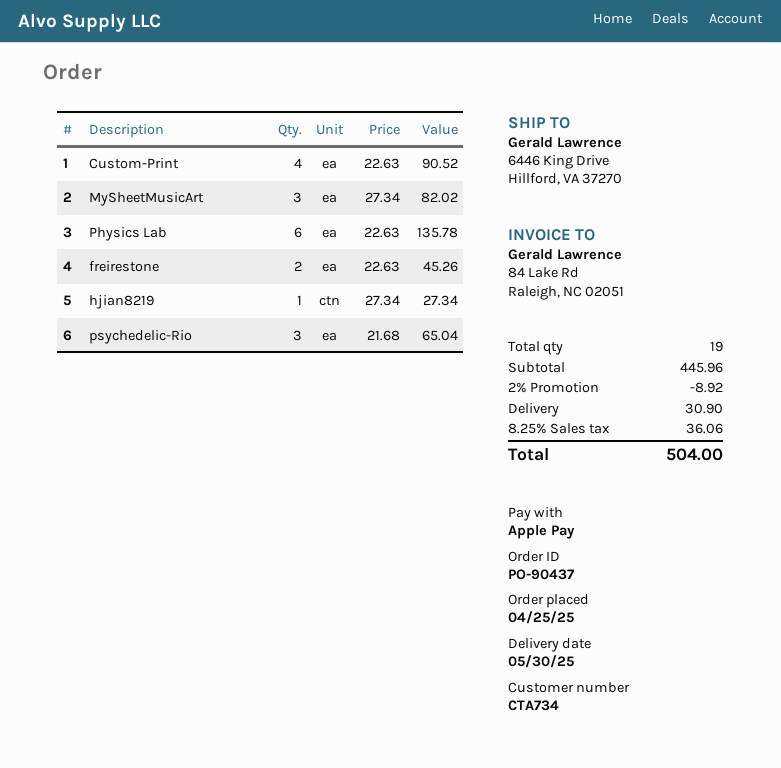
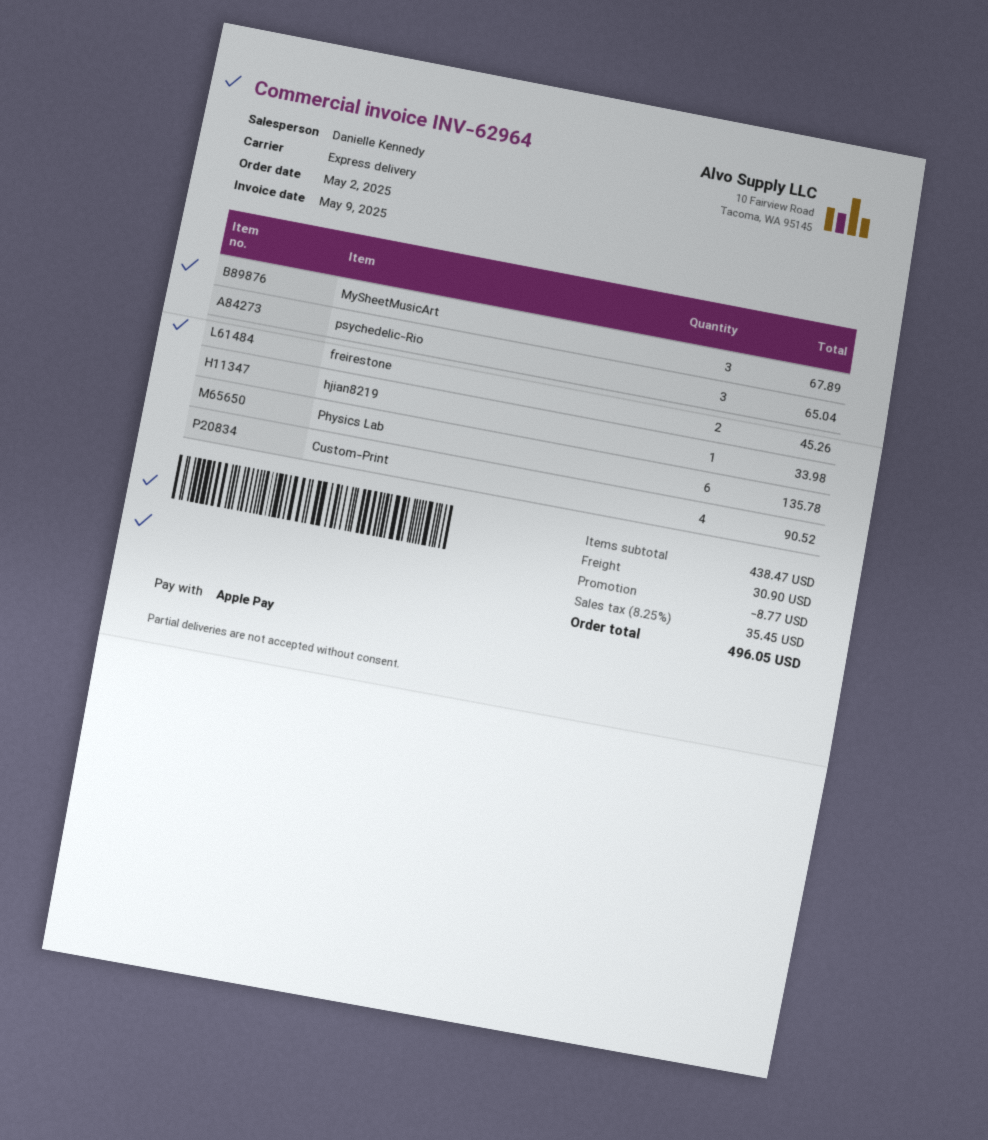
order date: 2025-04-25 -> 2025-05-02
MySheetMusicArt: 3 for 82.02 -> 3 for 67.89
hjian8219: 1 for 27.34 -> 1 for 33.98
subtotal: 445.96 -> 438.47
discount: 8.92 -> 8.77
tax: 8.25% = 36.06 -> 8.25% = 35.45
total: 504.00 -> 496.05

